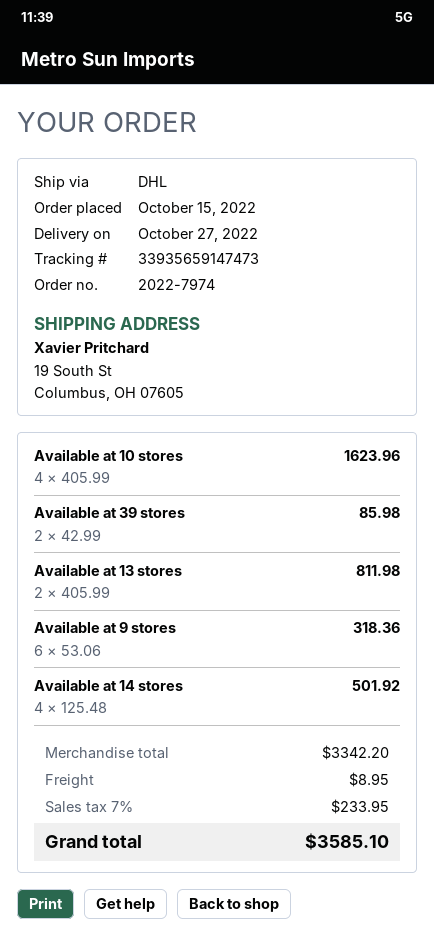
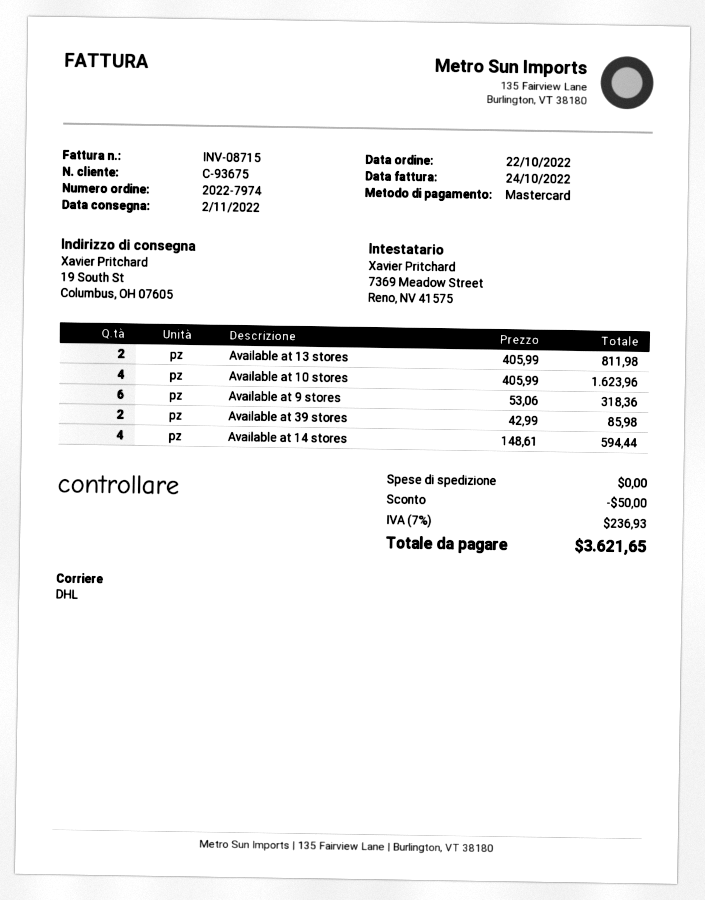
order date: 2022-10-15 -> 2022-10-22
delivery date: 2022-10-27 -> 2022-11-02
Available at 14 stores: 4 x 125.48 = 501.92 -> 4 x 148.61 = 594.44
discount: none -> 50.00
shipping: 8.95 -> 0.00
tax: 7% = 233.95 -> 7% = 236.93
total: 3585.10 -> 3621.65

